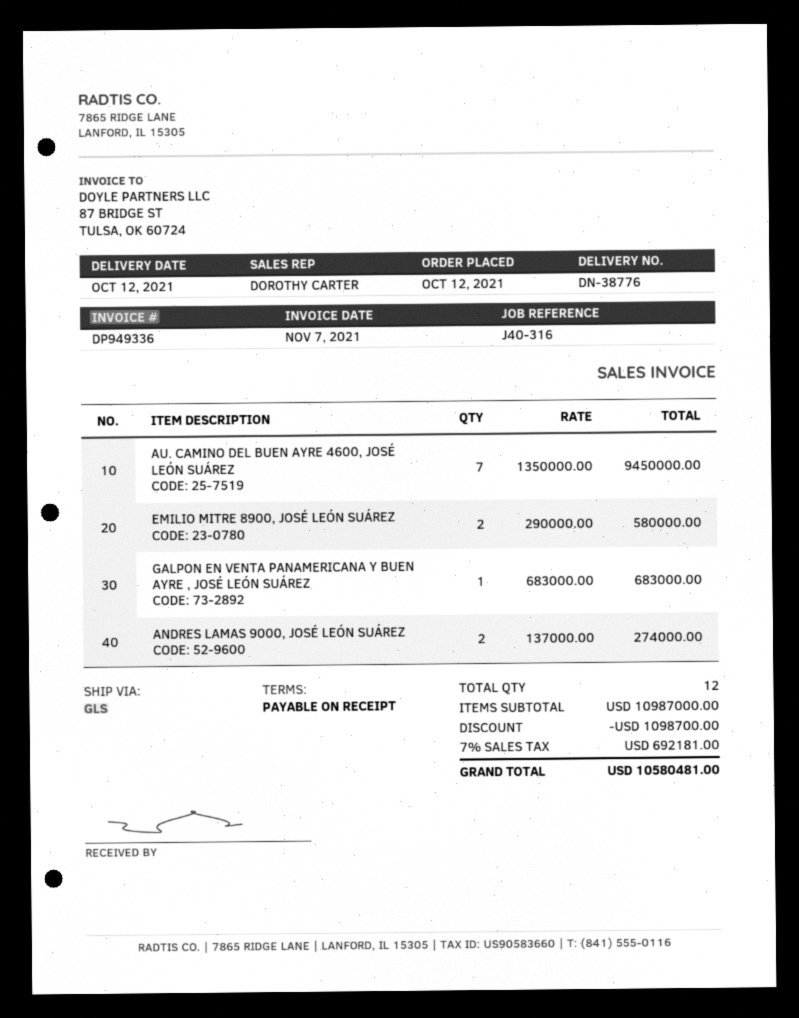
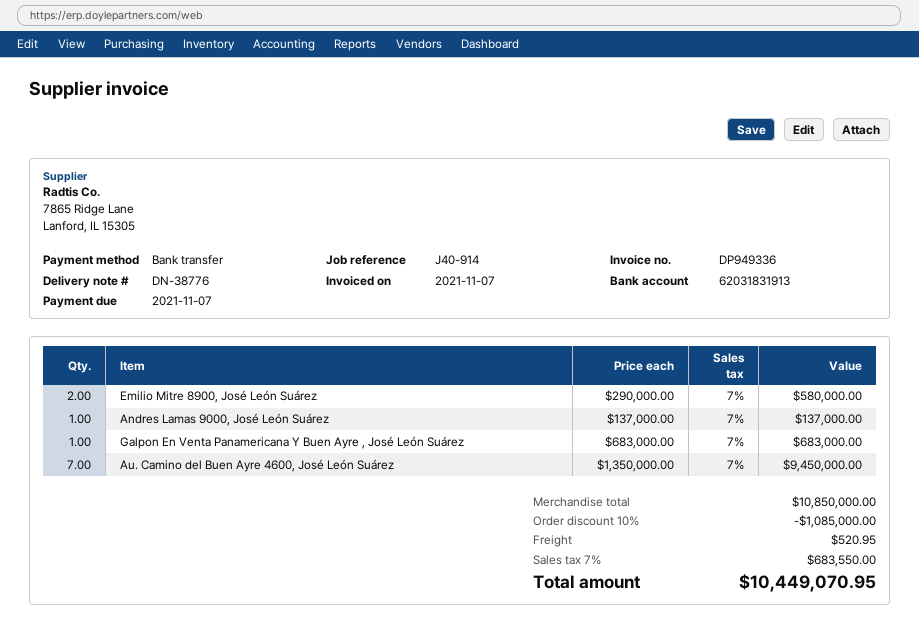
reference: J40-316 -> J40-914
ANDRES LAMAS 9000, JOSÉ LEÓN SUÁREZ: 2 x 137000.00 = 274000.00 -> 1 x 137000.00 = 137000.00
subtotal: 10987000.00 -> 10850000.00
discount: 1098700.00 -> 1085000.00
shipping: none -> 520.95
tax: 7% = 692181.00 -> 7% = 683550.00
total: 10580481.00 -> 10449070.95

